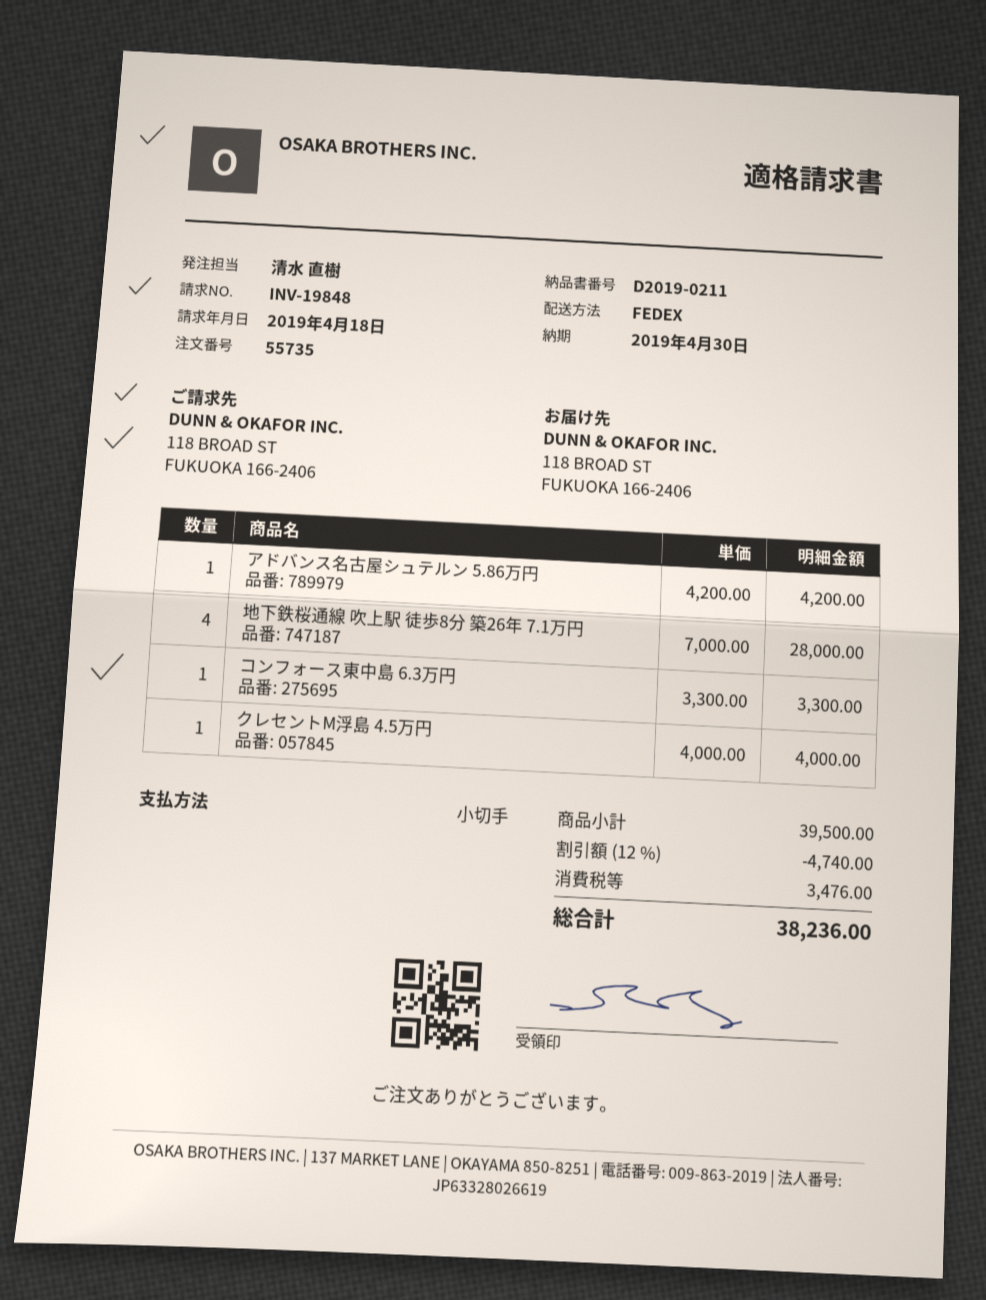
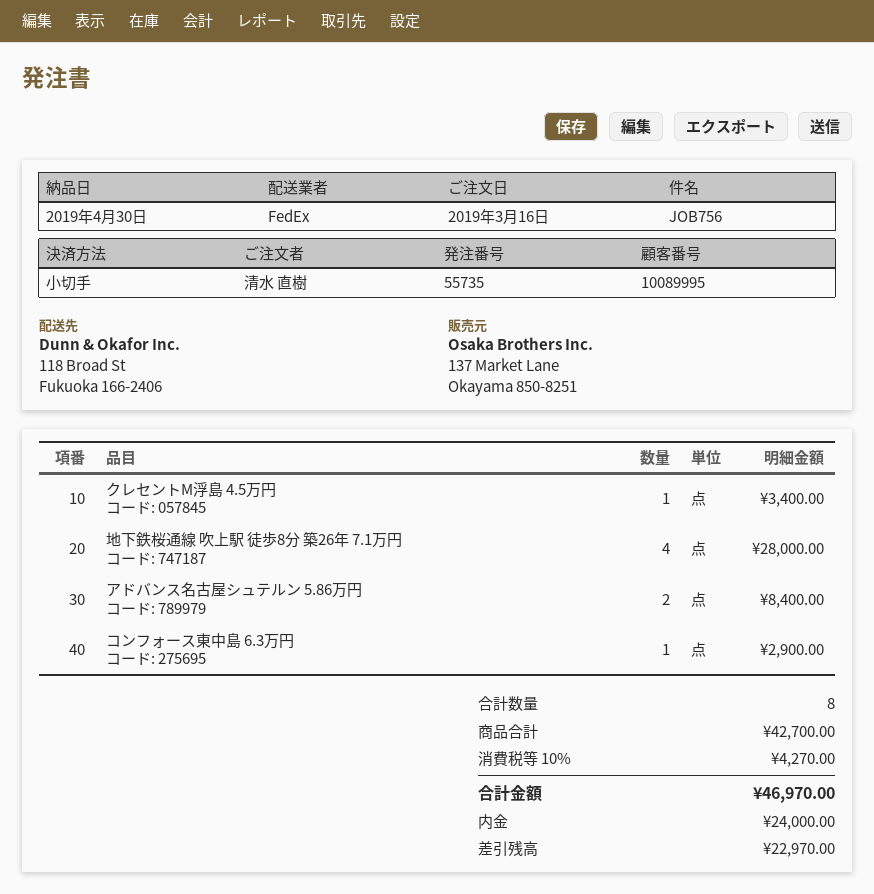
アドバンス名古屋シュテルン 5.86万円: 1 for 4200.00 -> 2 for 8400.00
コンフォース東中島 6.3万円: 1 for 3300.00 -> 1 for 2900.00
クレセントM浮島 4.5万円: 1 for 4000.00 -> 1 for 3400.00
subtotal: 39500.00 -> 42700.00
discount: 12% = 4740.00 -> none
tax: 3476.00 -> 4270.00
total: 38236.00 -> 46970.00

